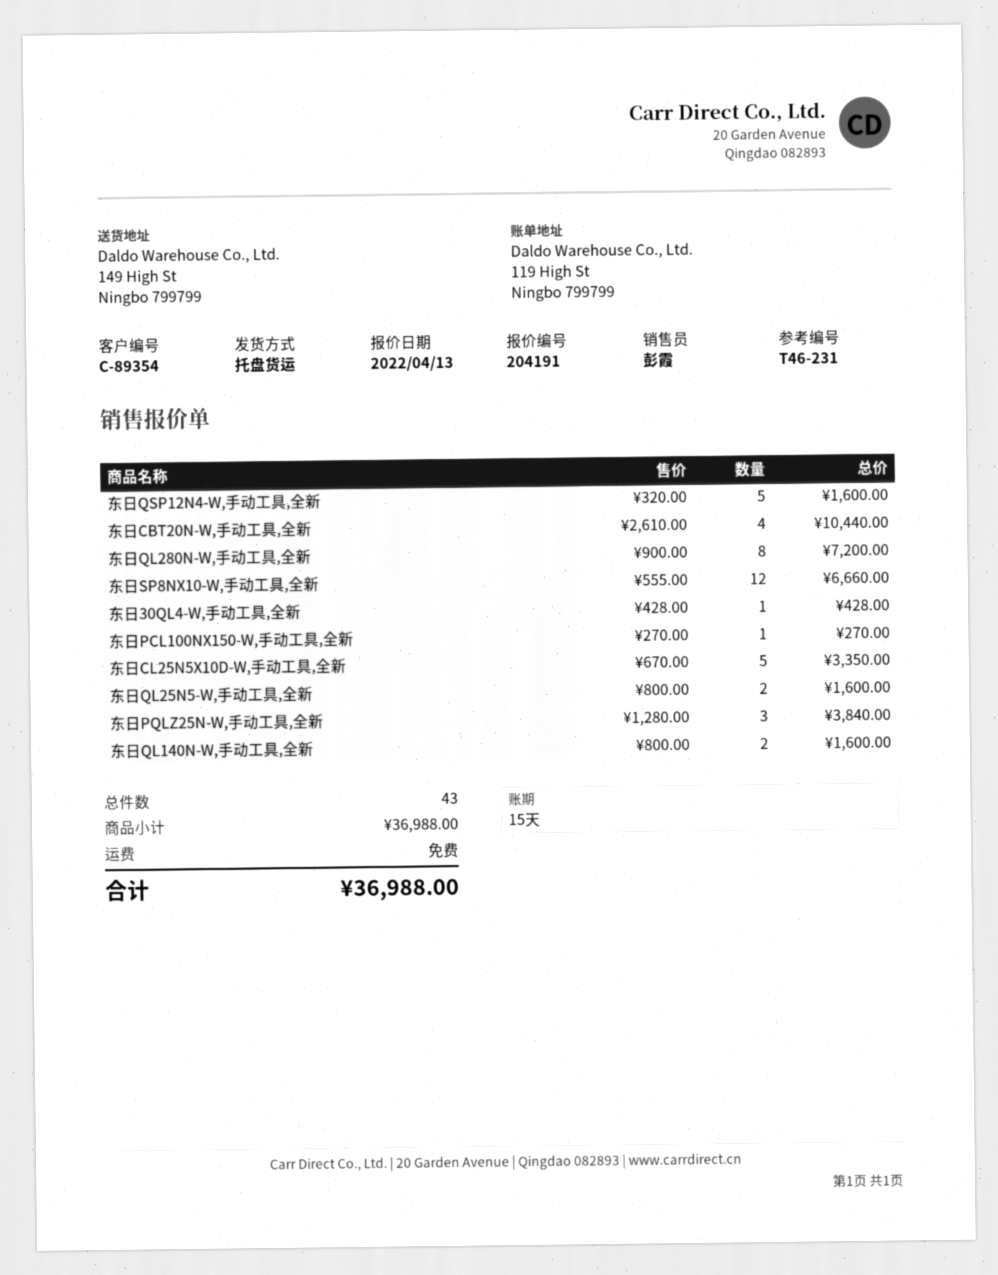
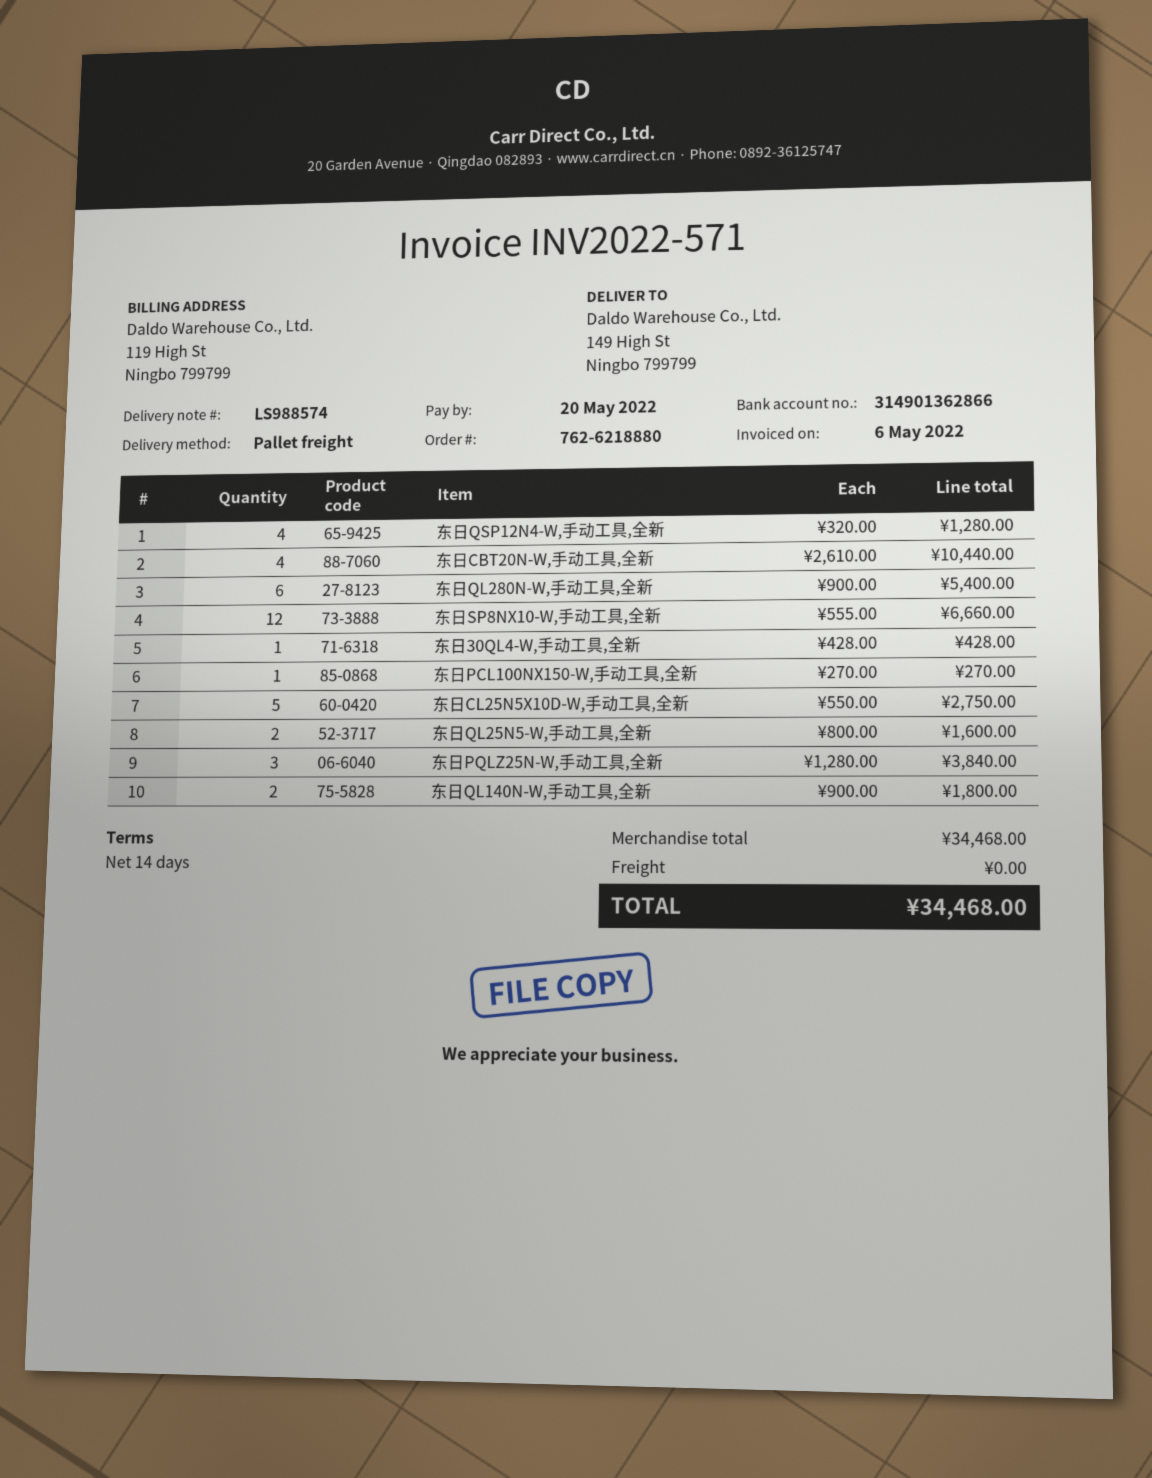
payment terms: 15 days -> 14 days
东日QSP12N4-W,手动工具,全新: 5 x 320.00 = 1600.00 -> 4 x 320.00 = 1280.00
东日QL280N-W,手动工具,全新: 8 x 900.00 = 7200.00 -> 6 x 900.00 = 5400.00
东日CL25N5X10D-W,手动工具,全新: 5 x 670.00 = 3350.00 -> 5 x 550.00 = 2750.00
东日QL140N-W,手动工具,全新: 2 x 800.00 = 1600.00 -> 2 x 900.00 = 1800.00
subtotal: 36988.00 -> 34468.00
total: 36988.00 -> 34468.00

